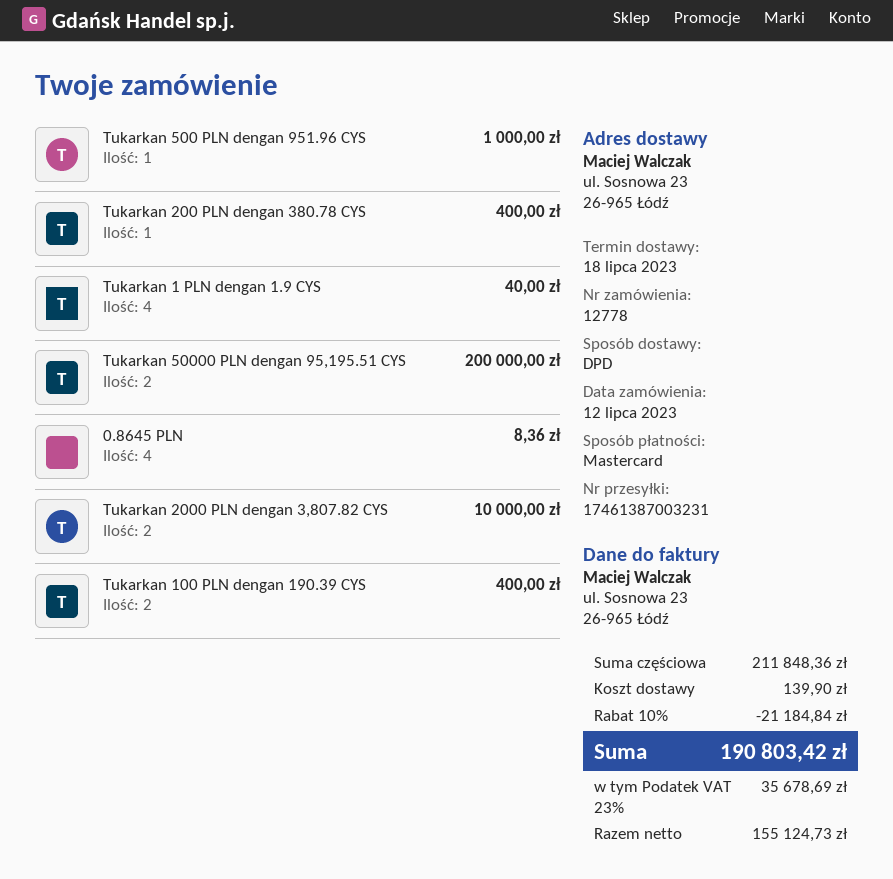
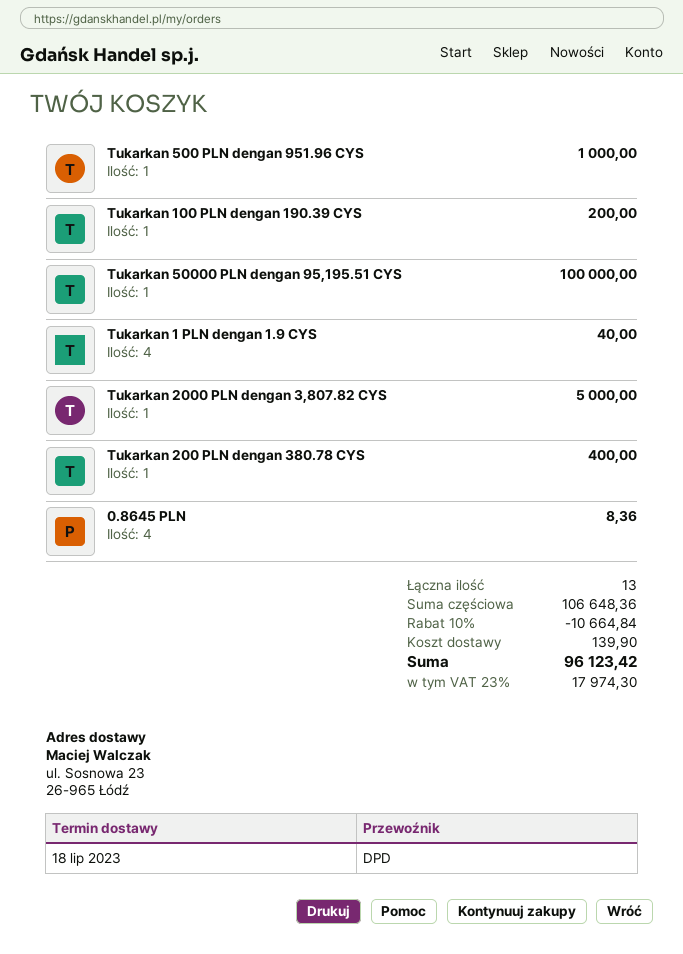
Tukarkan 50000 PLN dengan 95,195.51 CYS: 2 for 200000.00 -> 1 for 100000.00
Tukarkan 2000 PLN dengan 3,807.82 CYS: 2 for 10000.00 -> 1 for 5000.00
Tukarkan 100 PLN dengan 190.39 CYS: 2 for 400.00 -> 1 for 200.00
subtotal: 211848.36 -> 106648.36
discount: 10% = 21184.84 -> 10% = 10664.84
tax: 23% = 35678.69 -> 23% = 17974.30
total: 190803.42 -> 96123.42

